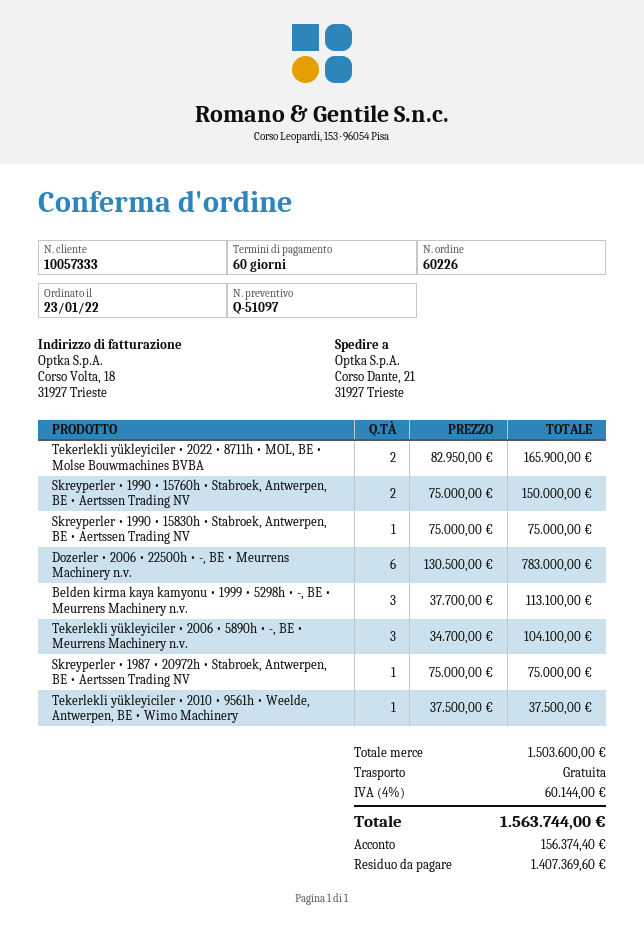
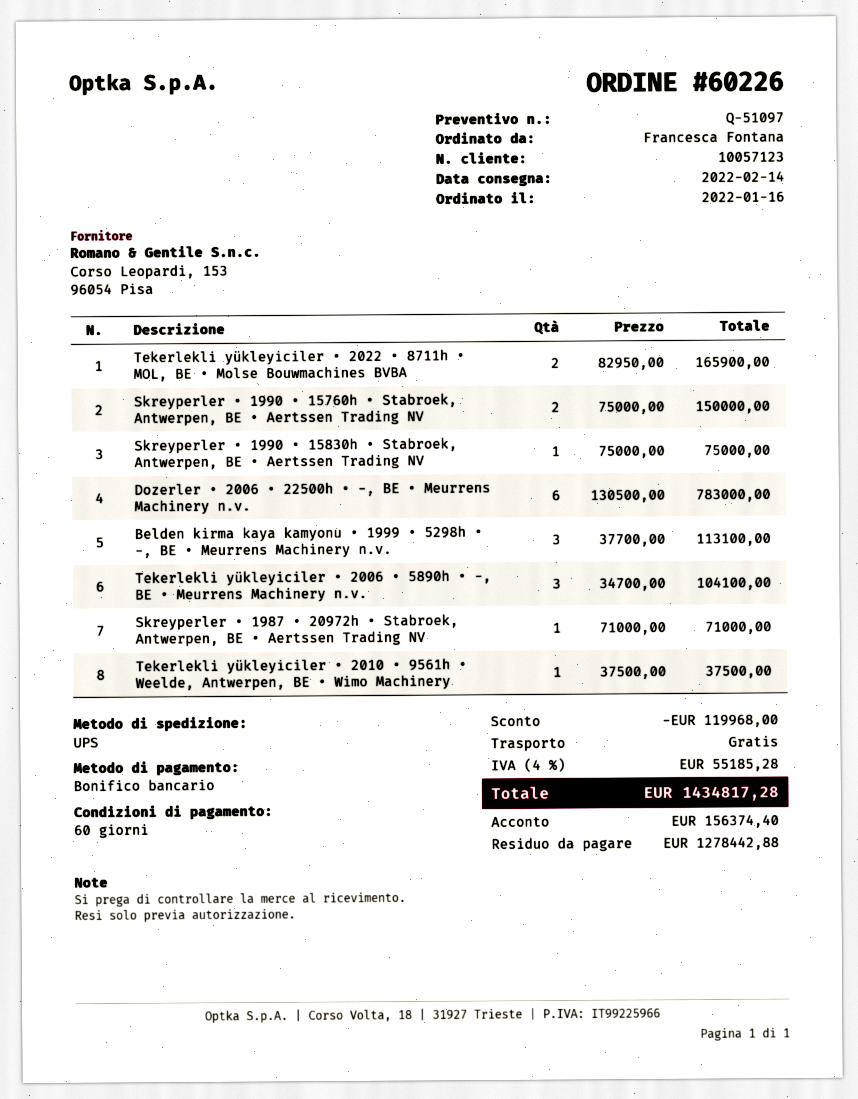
order date: 2022-01-23 -> 2022-01-16
customer number: 10057333 -> 10057123
Skreyperler • 1987 • 20972h • Stabroek, Antwerpen, BE • Aertssen Trading NV: 1 x 75000.00 = 75000.00 -> 1 x 71000.00 = 71000.00
discount: none -> 119968.00
tax: 4% = 60144.00 -> 4% = 55185.28
total: 1563744.00 -> 1434817.28
balance: 1407369.60 -> 1278442.88

